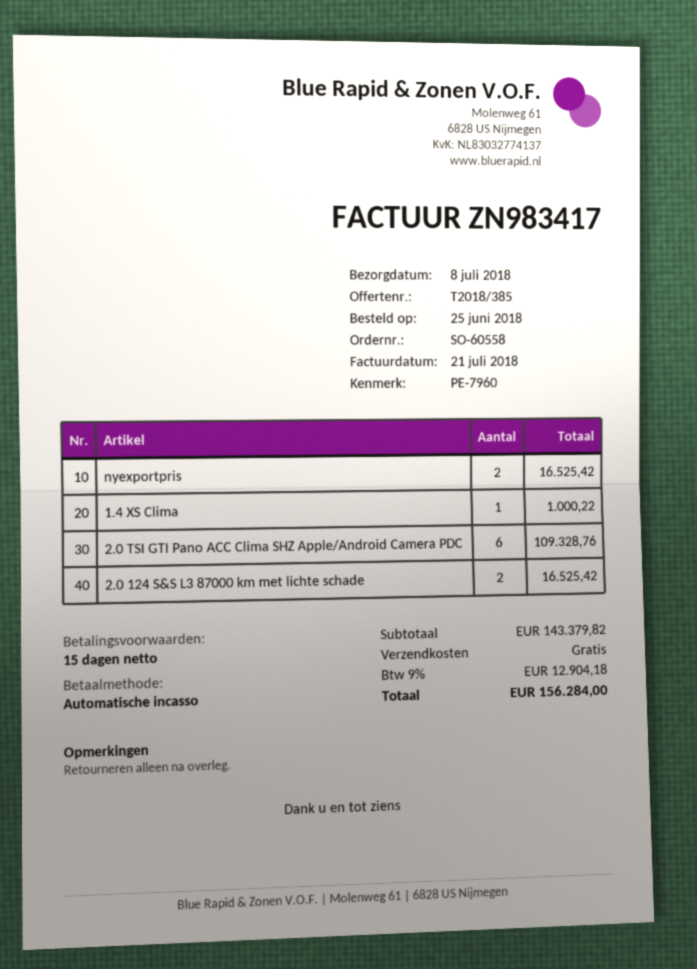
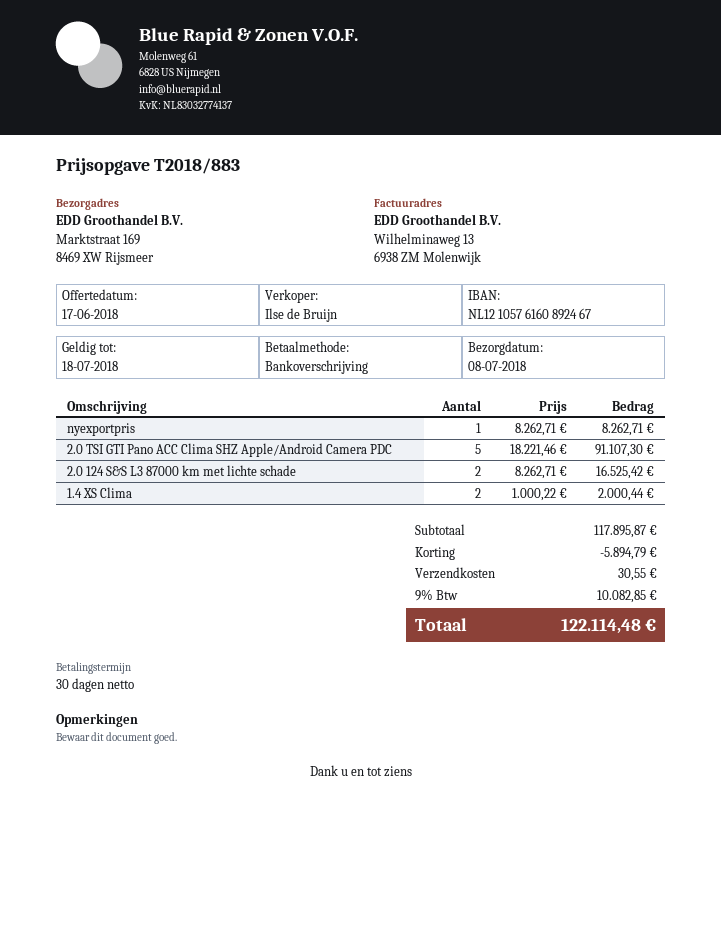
quote number: T2018/385 -> T2018/883
payment terms: 15 days -> 30 days
payment method: direct debit -> bank transfer
nyexportpris: 2 for 16525.42 -> 1 for 8262.71
1.4 XS Clima: 1 for 1000.22 -> 2 for 2000.44
2.0 TSI GTI Pano ACC Clima SHZ Apple/Android Camera PDC: 6 for 109328.76 -> 5 for 91107.30
subtotal: 143379.82 -> 117895.87
discount: none -> 5894.79
shipping: 0.00 -> 30.55
tax: 9% = 12904.18 -> 9% = 10082.85
total: 156284.00 -> 122114.48

